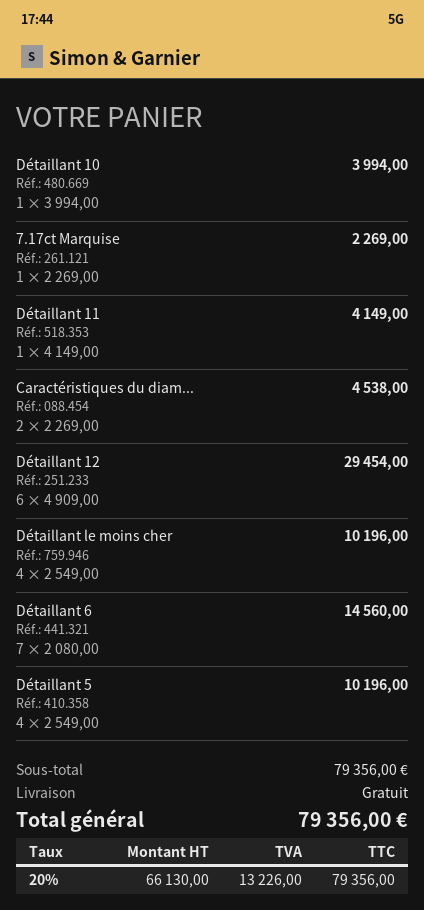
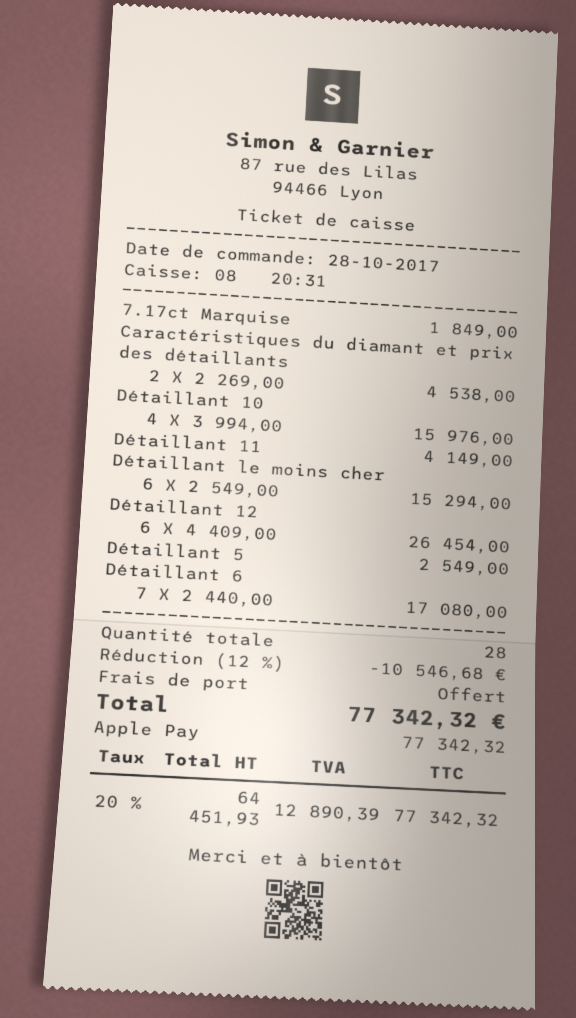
Détaillant 10: 1 x 3994.00 = 3994.00 -> 4 x 3994.00 = 15976.00
7.17ct Marquise: 1 x 2269.00 = 2269.00 -> 1 x 1849.00 = 1849.00
Détaillant 12: 6 x 4909.00 = 29454.00 -> 6 x 4409.00 = 26454.00
Détaillant le moins cher: 4 x 2549.00 = 10196.00 -> 6 x 2549.00 = 15294.00
Détaillant 6: 7 x 2080.00 = 14560.00 -> 7 x 2440.00 = 17080.00
Détaillant 5: 4 x 2549.00 = 10196.00 -> 1 x 2549.00 = 2549.00
discount: none -> 12% = 10546.68
net: 66130.00 -> 64451.93
tax: 20% = 13226.00 -> 20% = 12890.39
total: 79356.00 -> 77342.32

